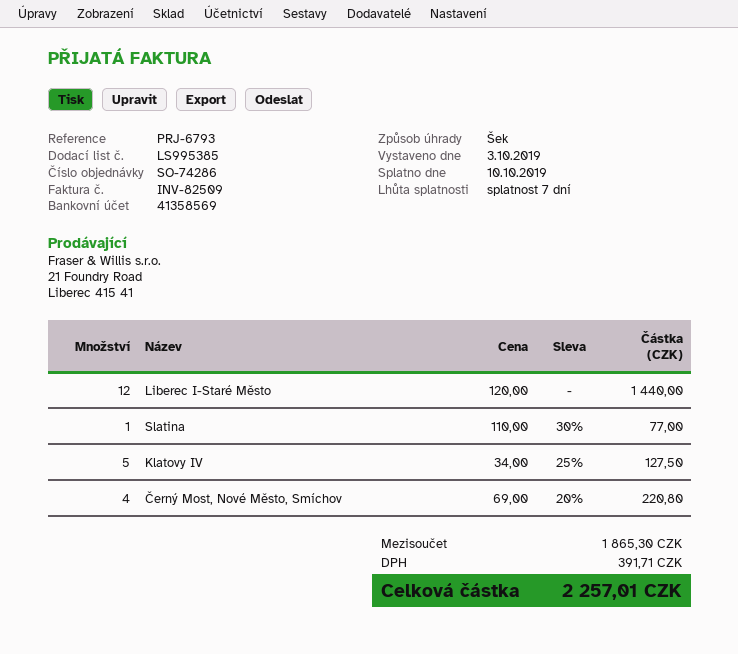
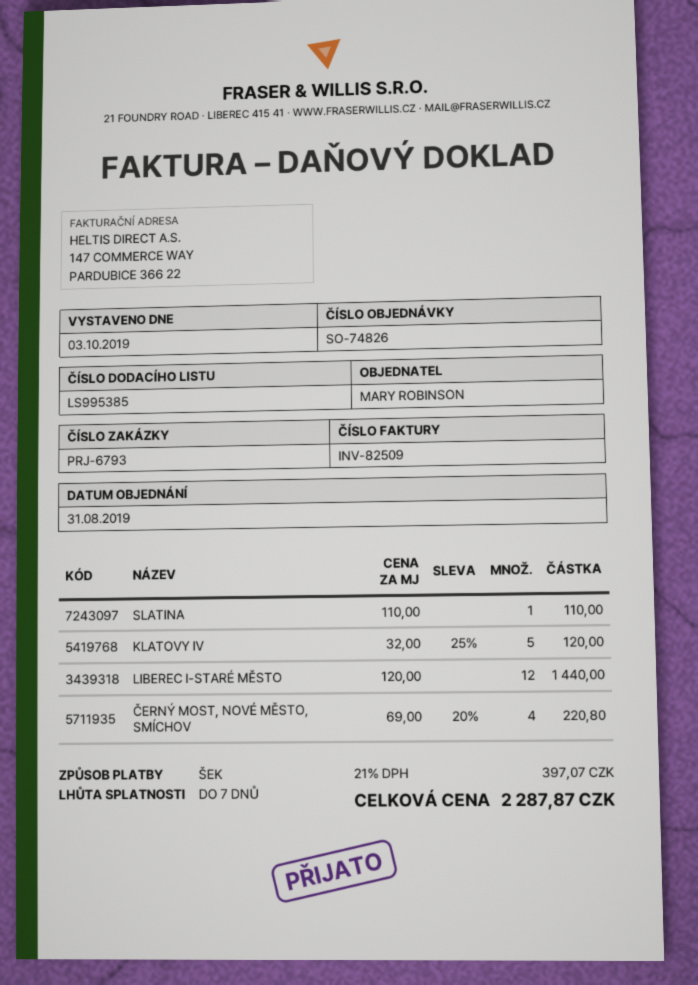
order number: SO-74286 -> SO-74826
Slatina: 1 x 110.00 - 30% = 77.00 -> 1 x 110.00 = 110.00
Klatovy IV: 5 x 34.00 - 25% = 127.50 -> 5 x 32.00 - 25% = 120.00
tax: 391.71 -> 397.07
total: 2257.01 -> 2287.87

